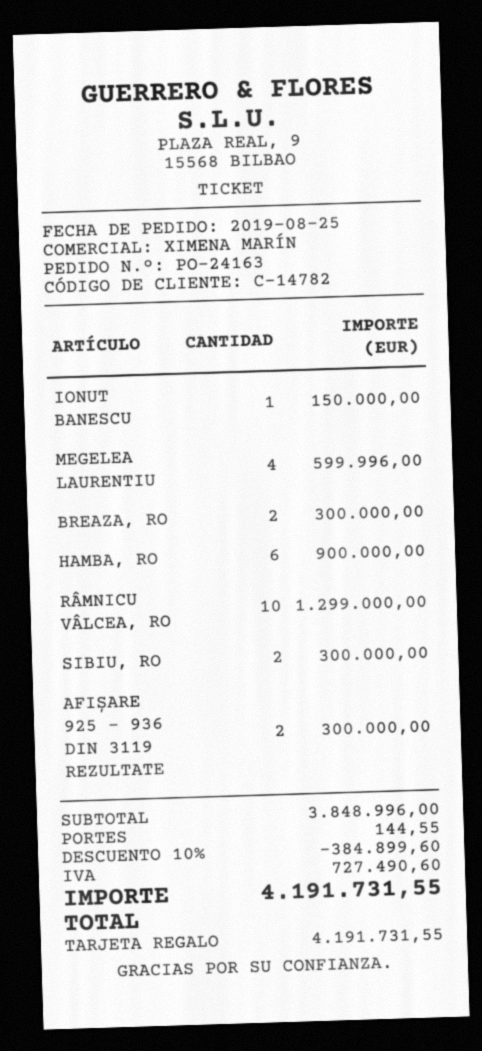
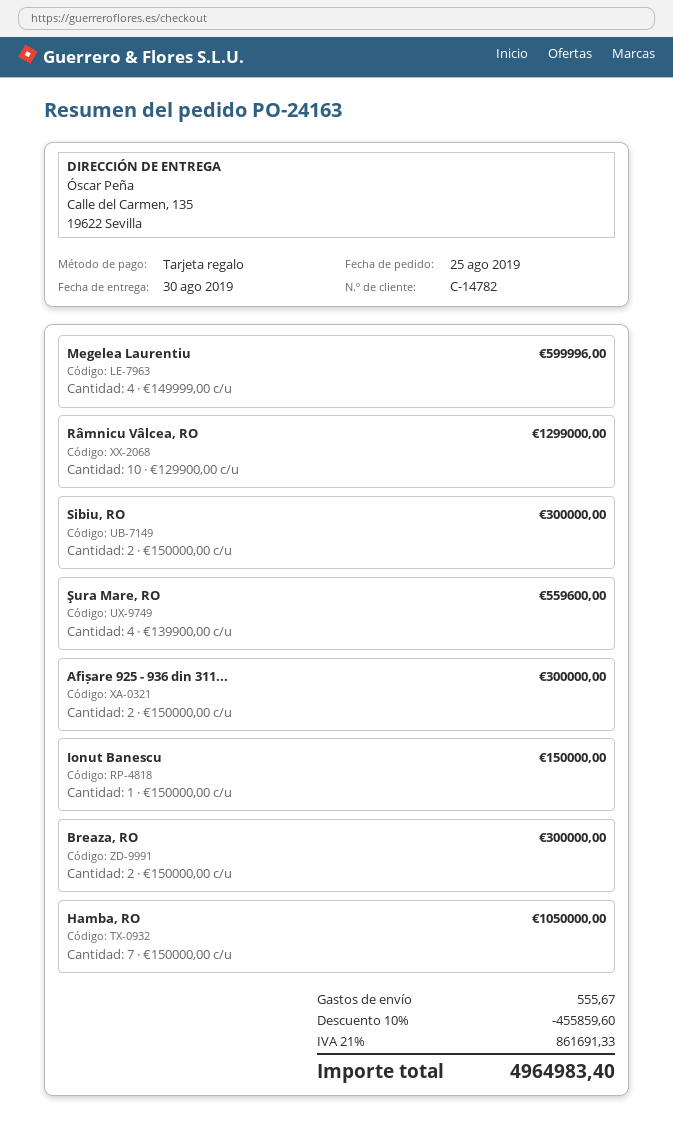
HAMBA, RO: 6 for 900000.00 -> 7 for 1050000.00
Şura Mare, RO: none -> 4 for 559600.00
discount: 10% = 384899.60 -> 10% = 455859.60
shipping: 144.55 -> 555.67
tax: 727490.60 -> 861691.33
total: 4191731.55 -> 4964983.40

